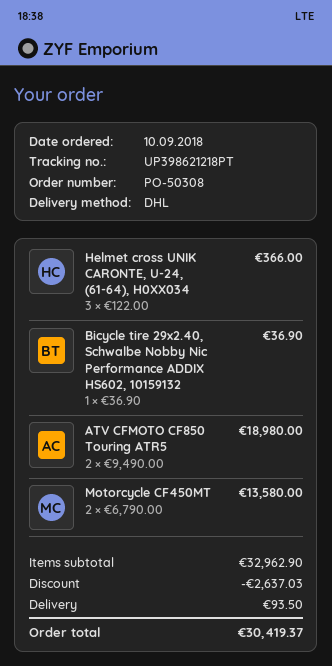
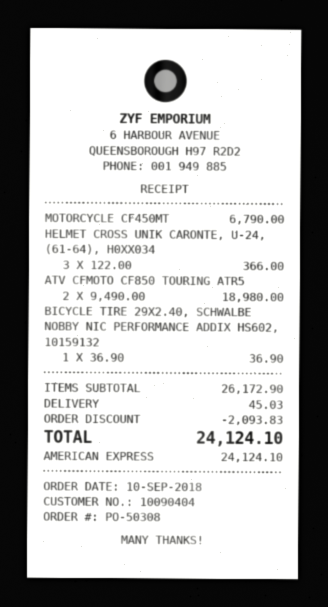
Motorcycle CF450MT: 2 x 6790.00 = 13580.00 -> 1 x 6790.00 = 6790.00
subtotal: 32962.90 -> 26172.90
discount: 2637.03 -> 2093.83
shipping: 93.50 -> 45.03
total: 30419.37 -> 24124.10

